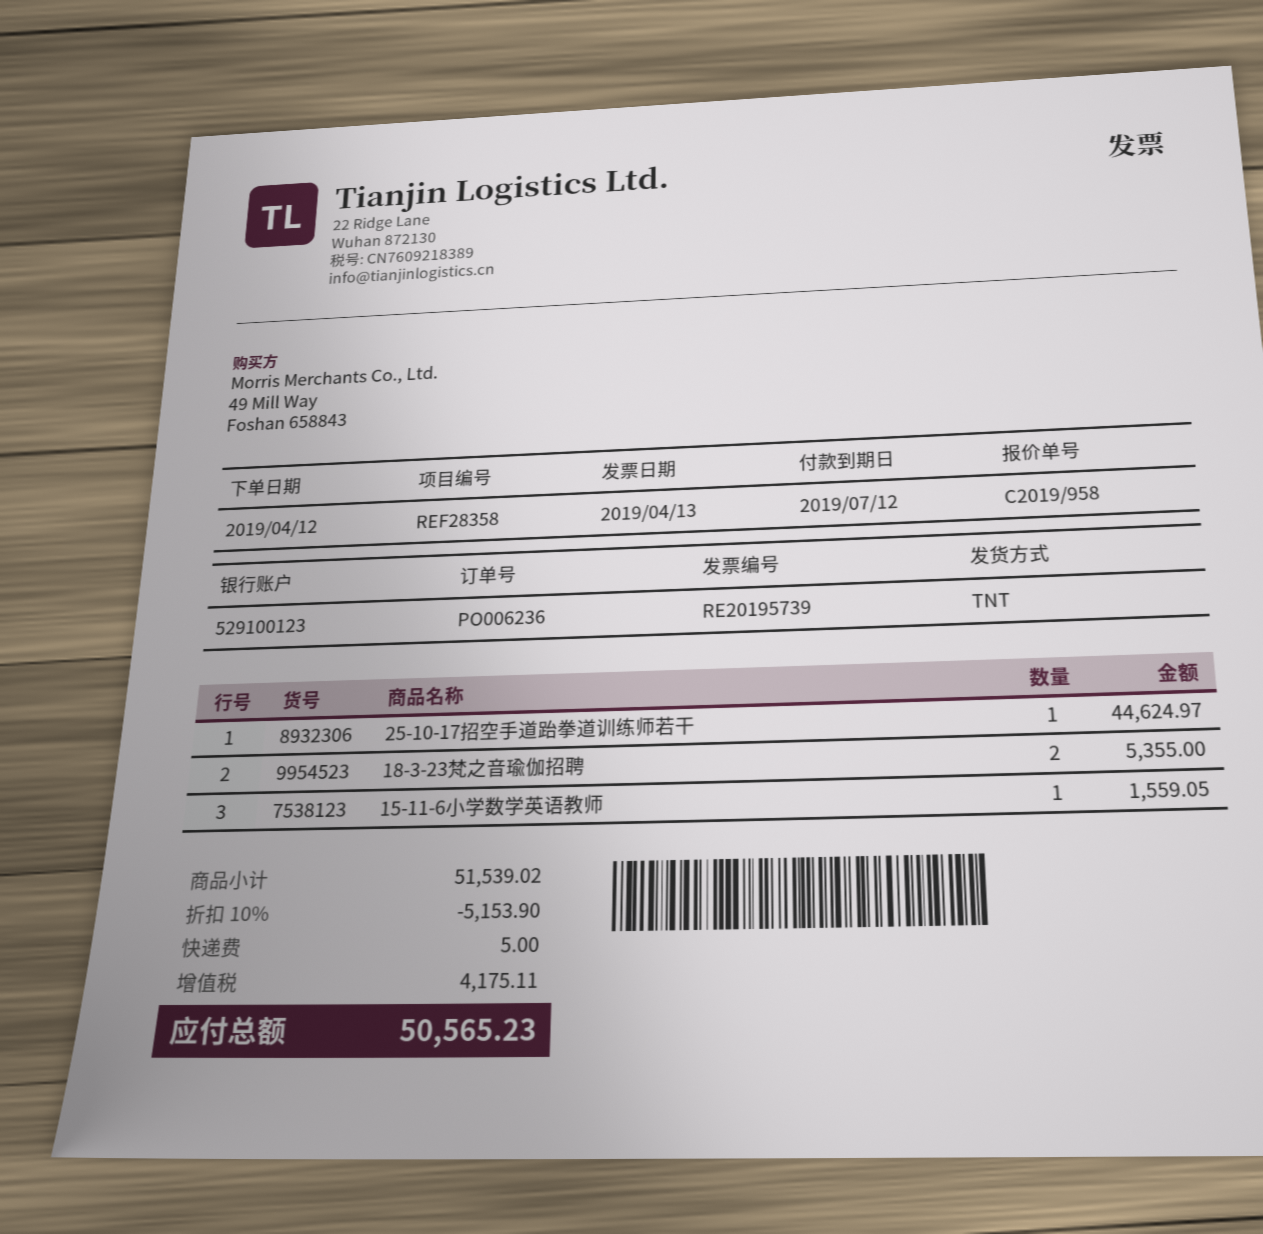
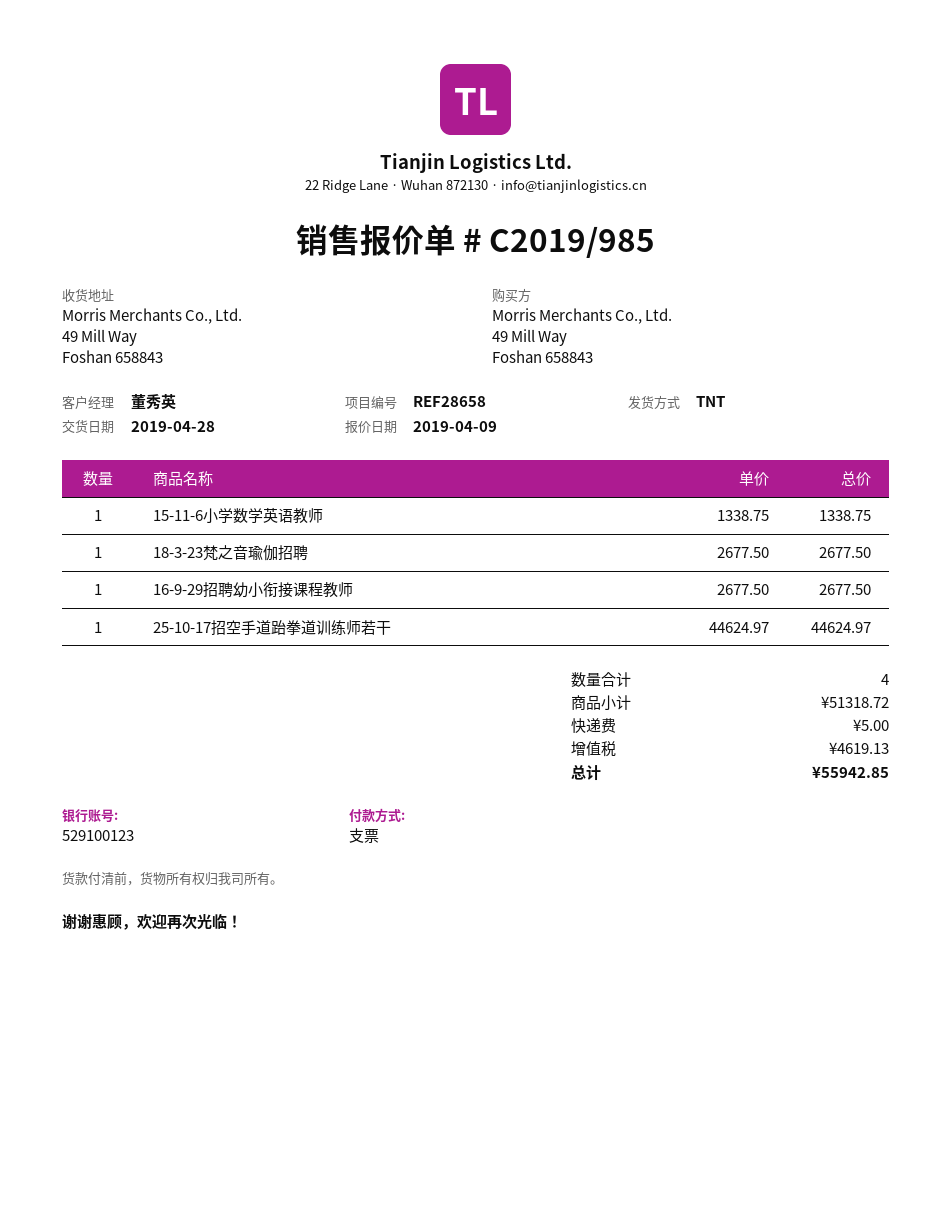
quote number: C2019/958 -> C2019/985
reference: REF28358 -> REF28658
18-3-23梵之音瑜伽招聘: 2 for 5355.00 -> 1 for 2677.50
15-11-6小学数学英语教师: 1 for 1559.05 -> 1 for 1338.75
16-9-29招聘幼小衔接课程教师: none -> 1 for 2677.50
subtotal: 51539.02 -> 51318.72
discount: 10% = 5153.90 -> none
tax: 4175.11 -> 4619.13
total: 50565.23 -> 55942.85

